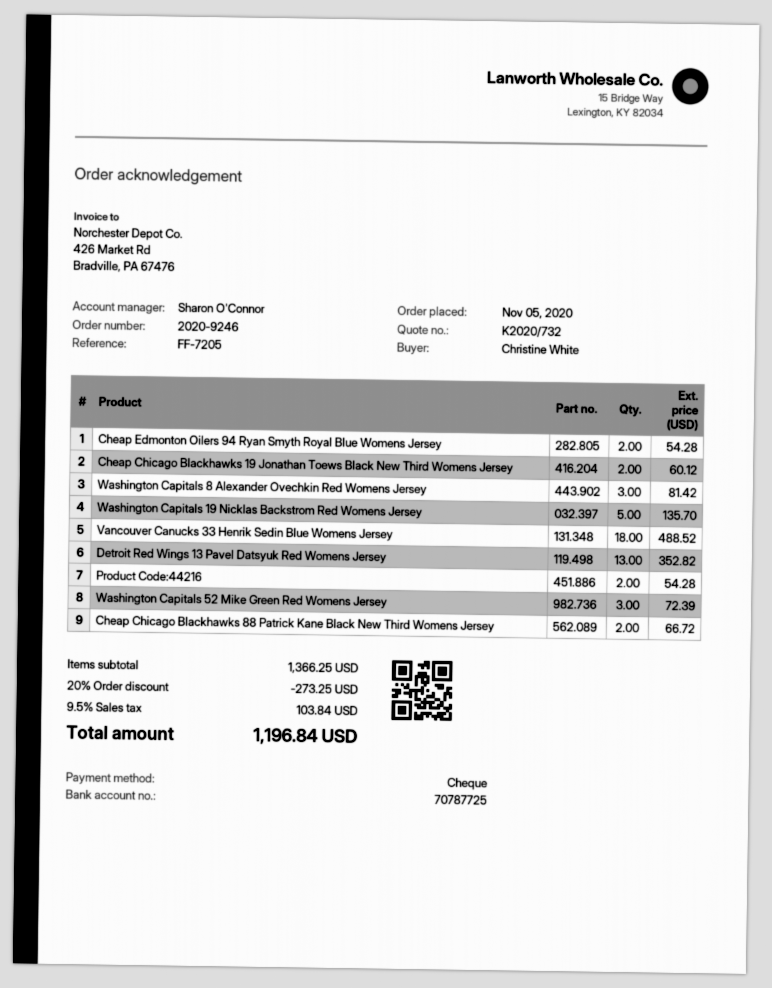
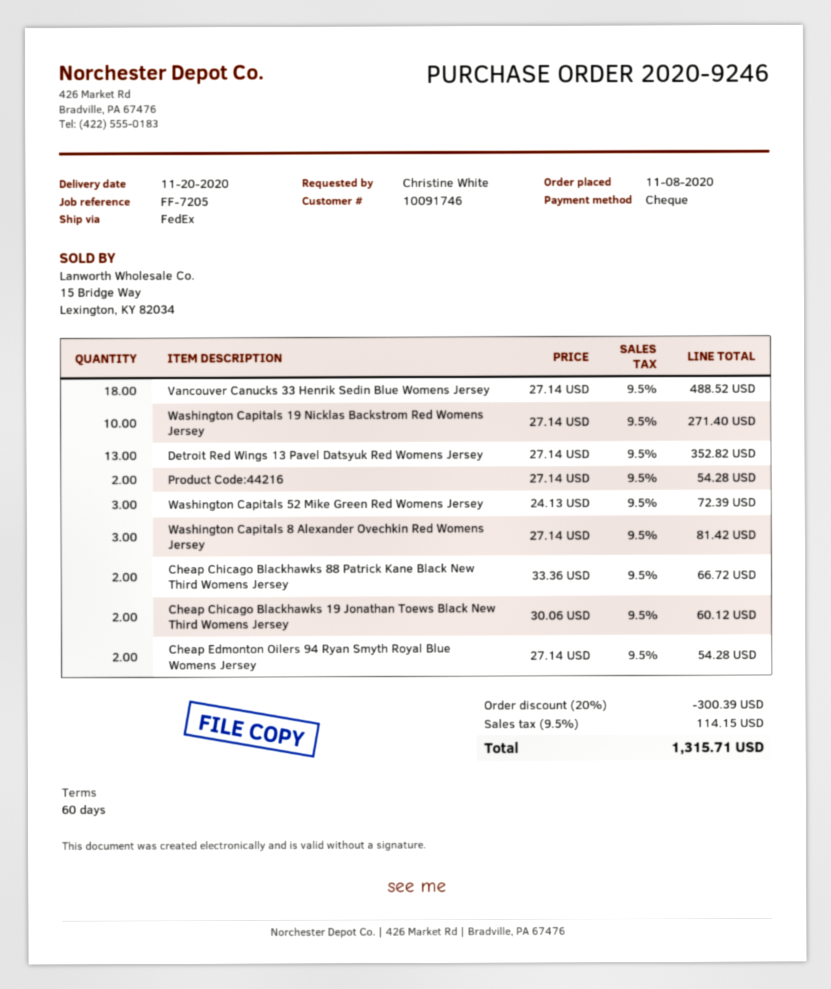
order date: 2020-11-05 -> 2020-11-08
Washington Capitals 19 Nicklas Backstrom Red Womens Jersey: 5 for 135.70 -> 10 for 271.40
discount: 20% = 273.25 -> 20% = 300.39
tax: 9.5% = 103.84 -> 9.5% = 114.15
total: 1196.84 -> 1315.71

